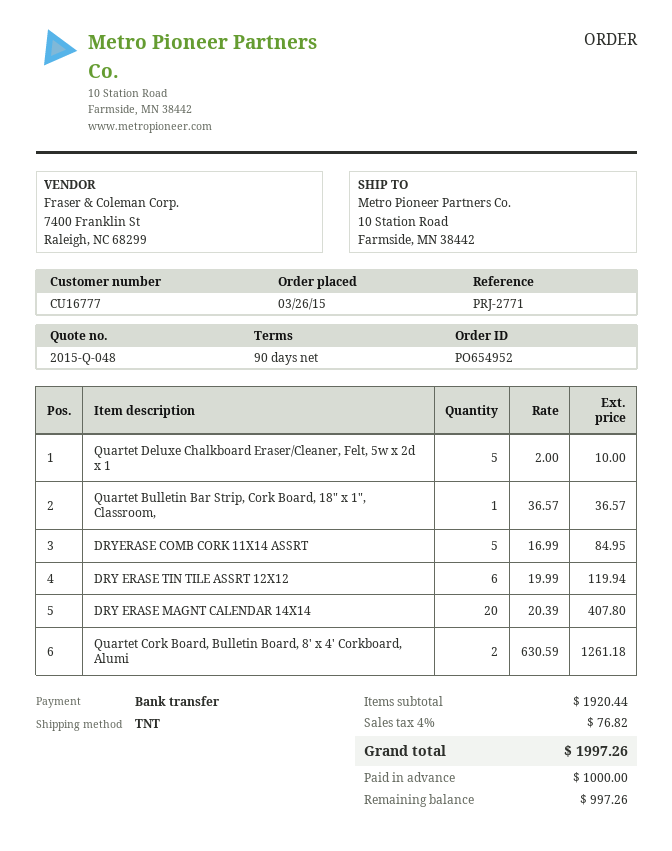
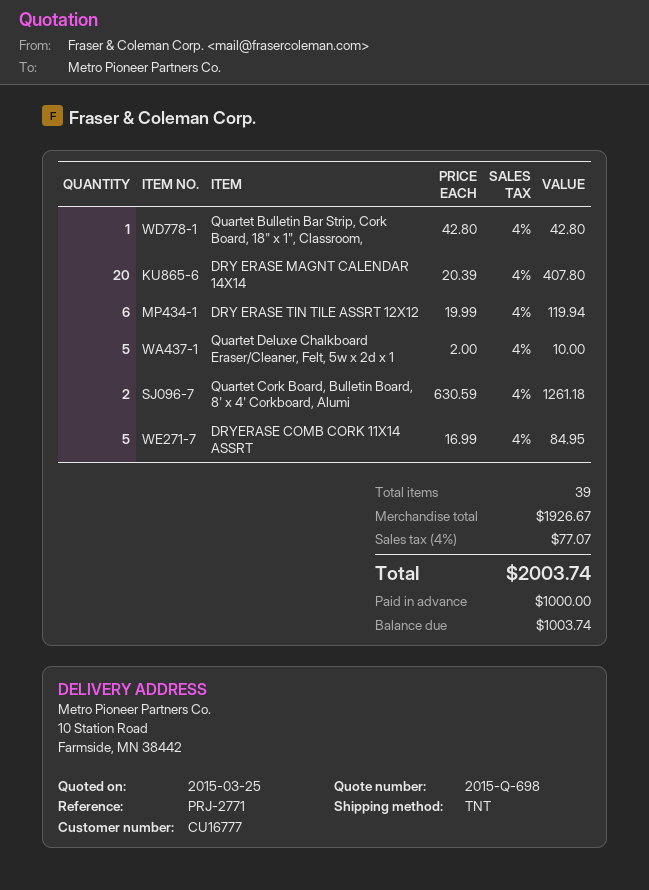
quote number: 2015-Q-048 -> 2015-Q-698
Quartet Bulletin Bar Strip, Cork Board, 18" x 1", Classroom,: 1 x 36.57 = 36.57 -> 1 x 42.80 = 42.80
subtotal: 1920.44 -> 1926.67
tax: 4% = 76.82 -> 4% = 77.07
total: 1997.26 -> 2003.74
balance: 997.26 -> 1003.74

